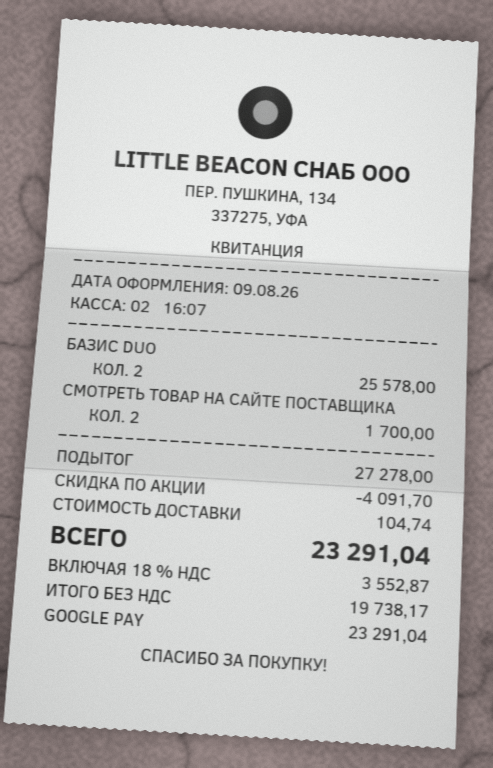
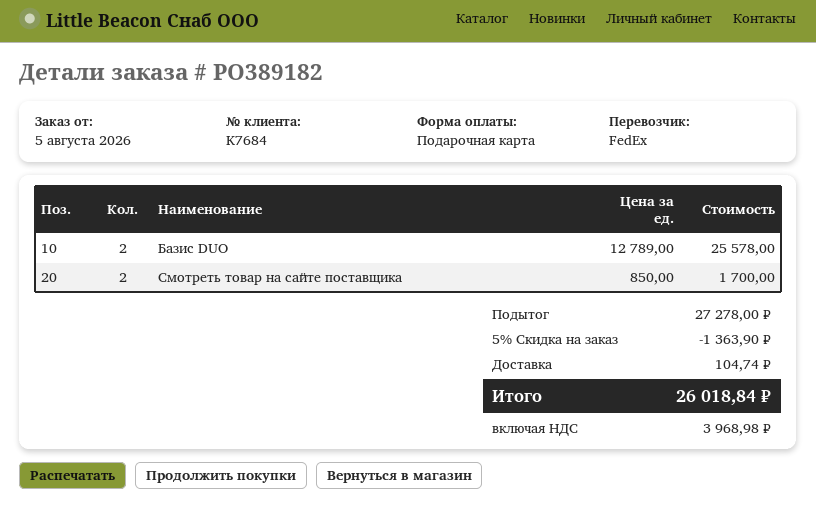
order date: 2026-08-09 -> 2026-08-05
payment method: Google Pay -> gift card
discount: 4091.70 -> 1363.90
tax: 3552.87 -> 3968.98
total: 23291.04 -> 26018.84

